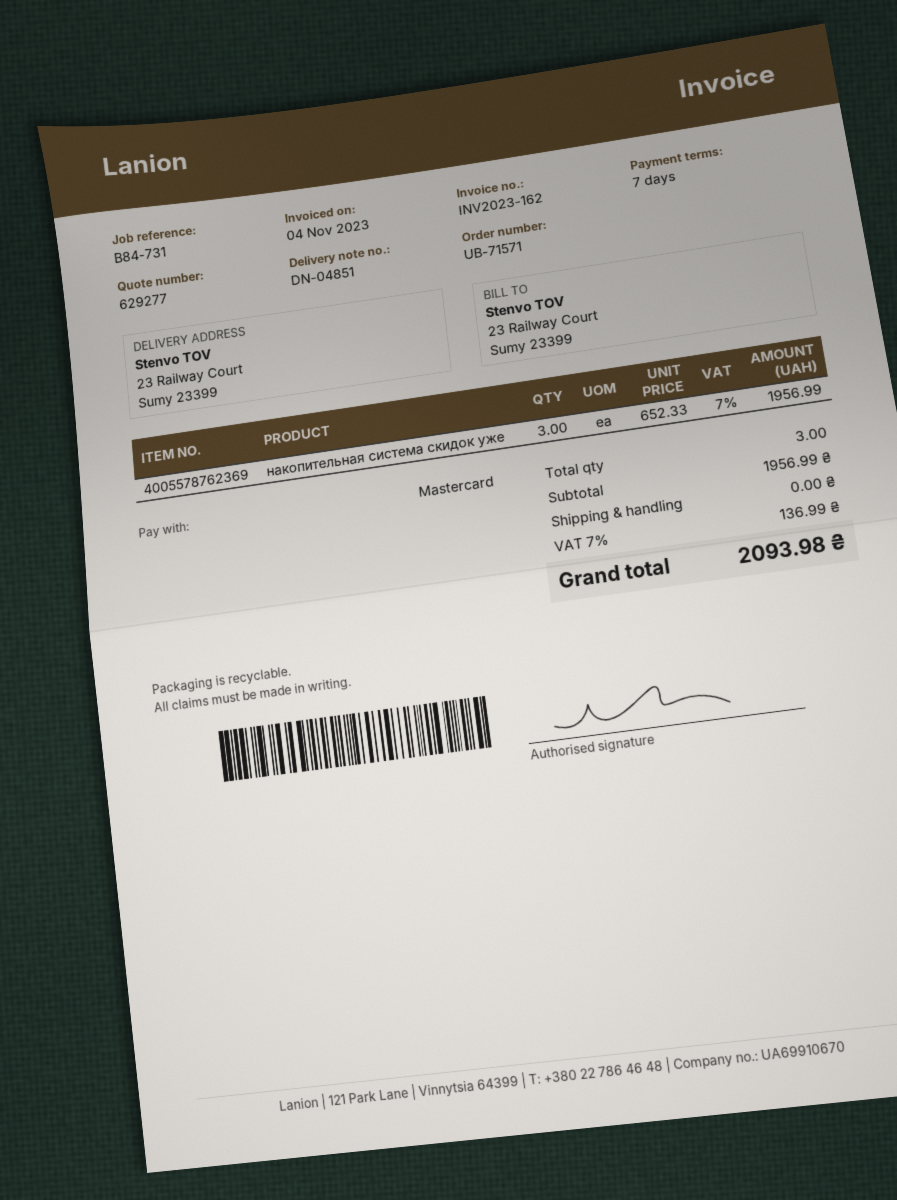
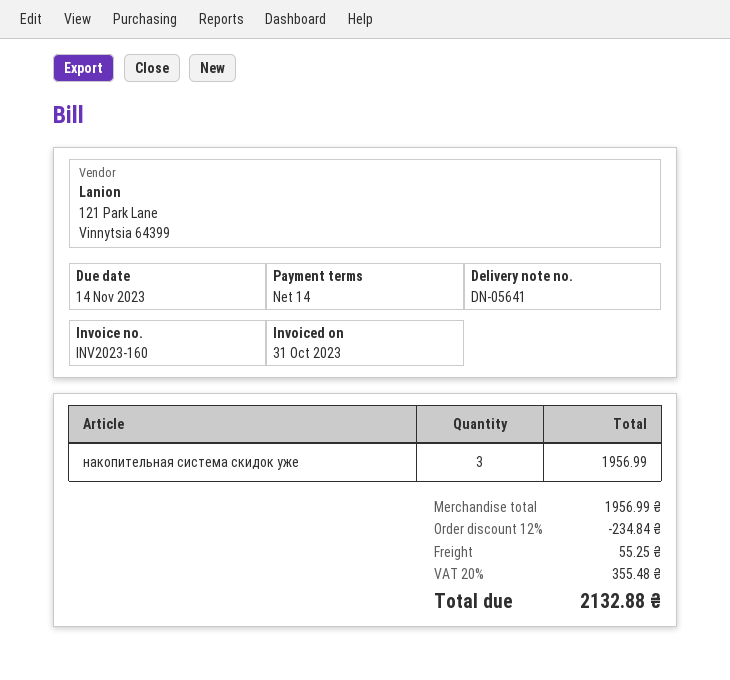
delivery note number: DN-04851 -> DN-05641
invoice number: INV2023-162 -> INV2023-160
invoice date: 2023-11-04 -> 2023-10-31
payment terms: 7 days -> 14 days
discount: none -> 12% = 234.84
shipping: 0.00 -> 55.25
tax: 7% = 136.99 -> 20% = 355.48
total: 2093.98 -> 2132.88

